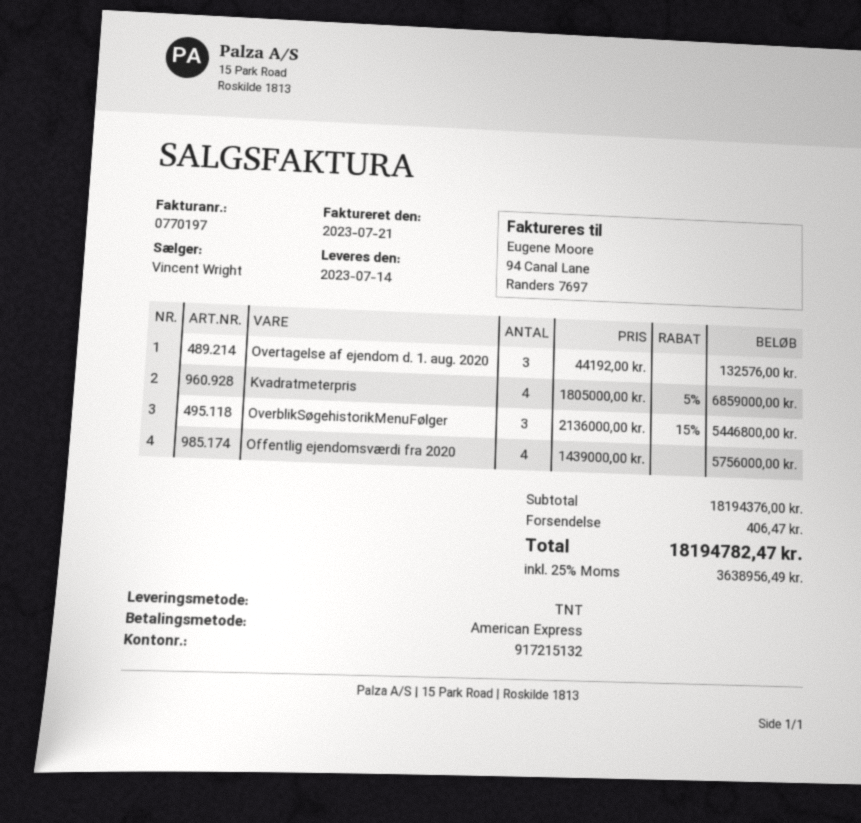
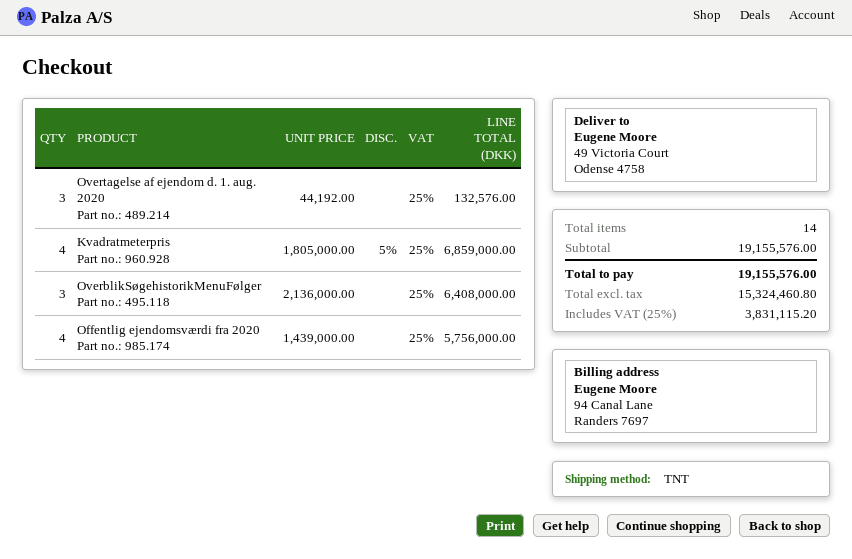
OverblikSøgehistorikMenuFølger: 3 x 2136000.00 - 15% = 5446800.00 -> 3 x 2136000.00 = 6408000.00
subtotal: 18194376.00 -> 19155576.00
shipping: 406.47 -> none
tax: 25% = 3638956.49 -> 25% = 3831115.20
total: 18194782.47 -> 19155576.00

